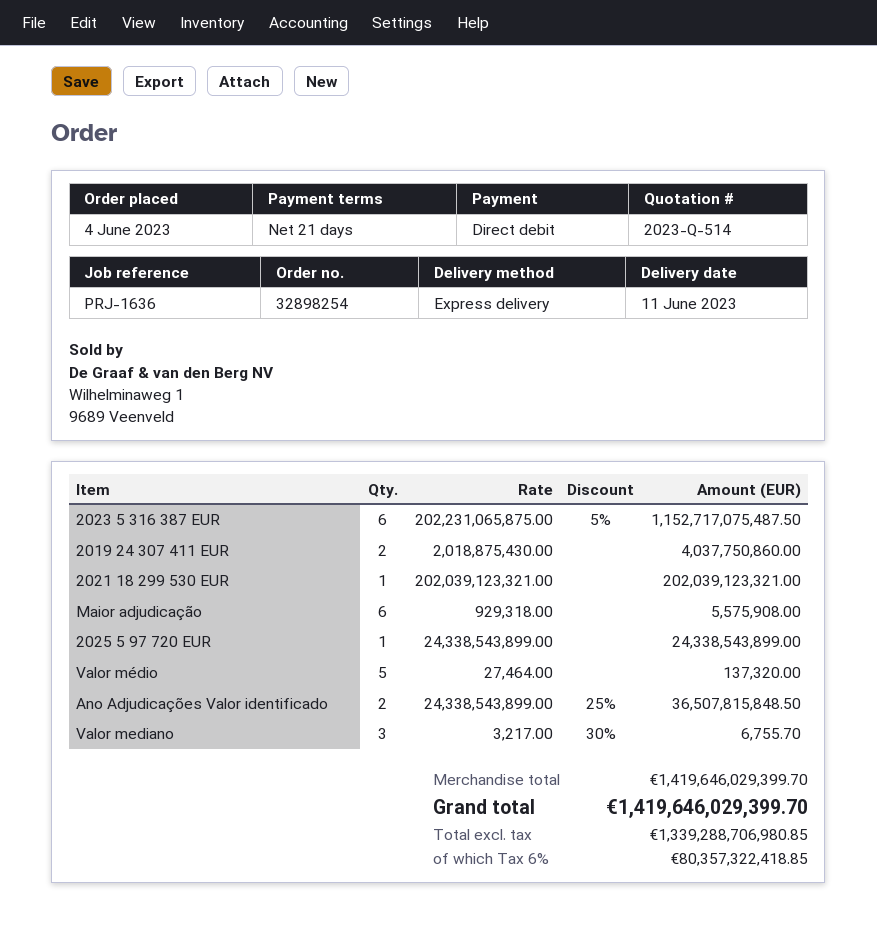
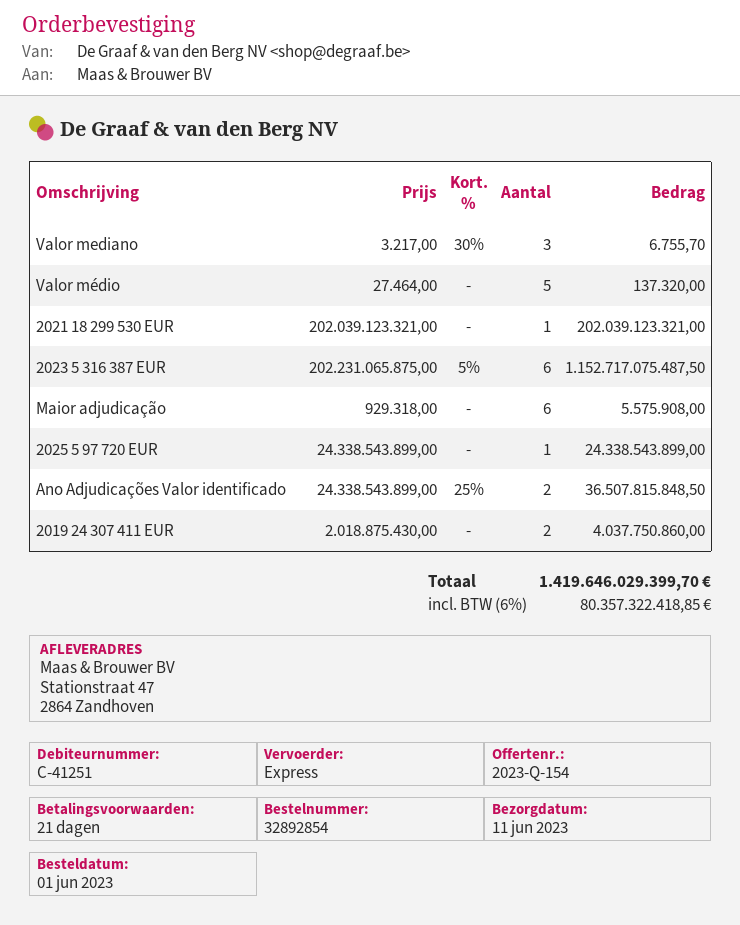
quote number: 2023-Q-514 -> 2023-Q-154
order number: 32898254 -> 32892854
order date: 2023-06-04 -> 2023-06-01

